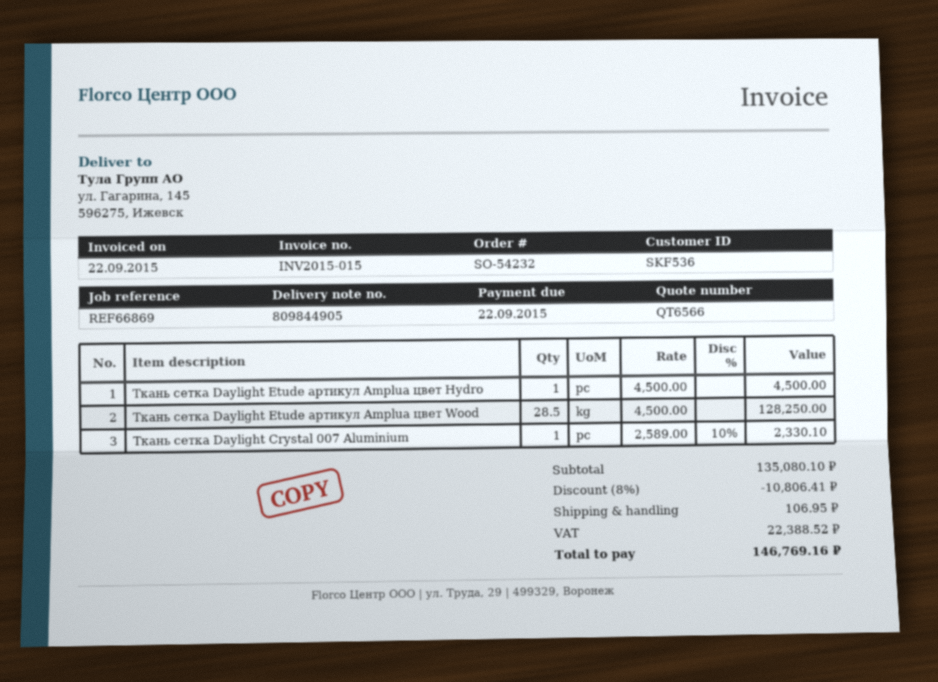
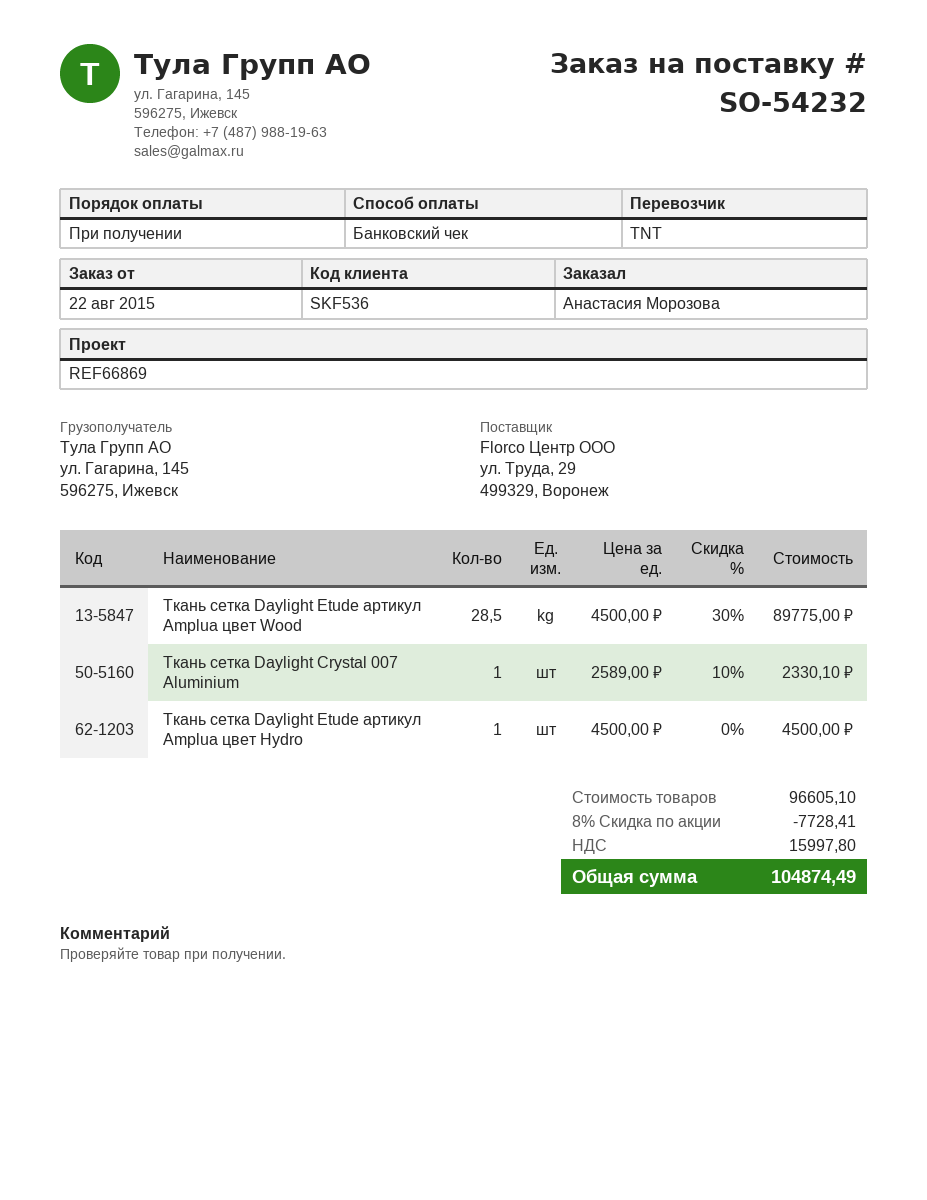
Ткань сетка Daylight Etude артикул Amplua цвет Wood: 28.5 x 4500.00 = 128250.00 -> 28.5 x 4500.00 - 30% = 89775.00
subtotal: 135080.10 -> 96605.10
discount: 8% = 10806.41 -> 8% = 7728.41
shipping: 106.95 -> none
tax: 22388.52 -> 15997.80
total: 146769.16 -> 104874.49

